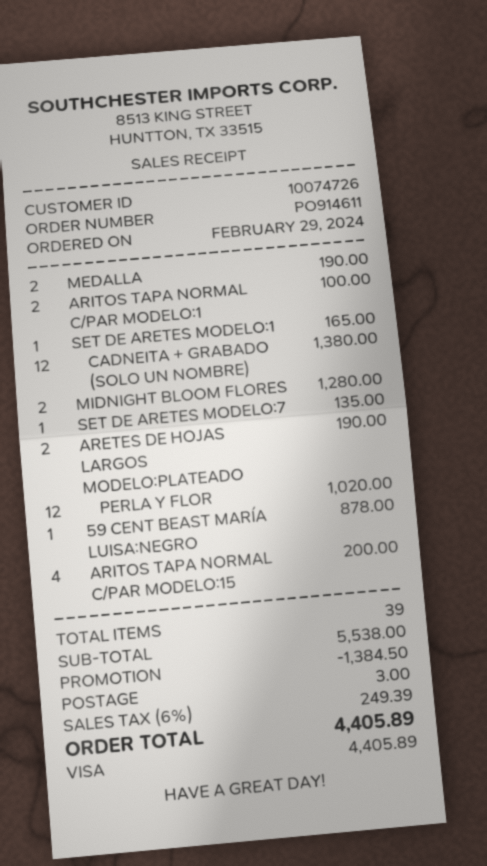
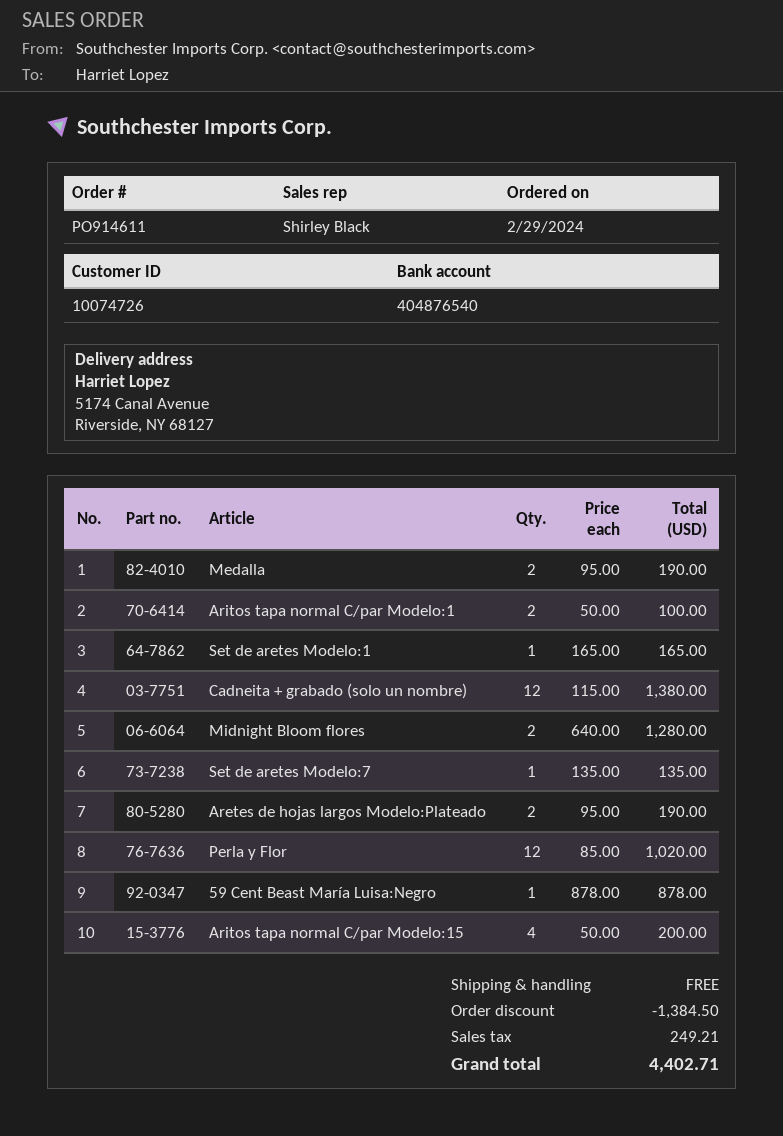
shipping: 3.00 -> 0.00
tax: 249.39 -> 249.21
total: 4405.89 -> 4402.71

